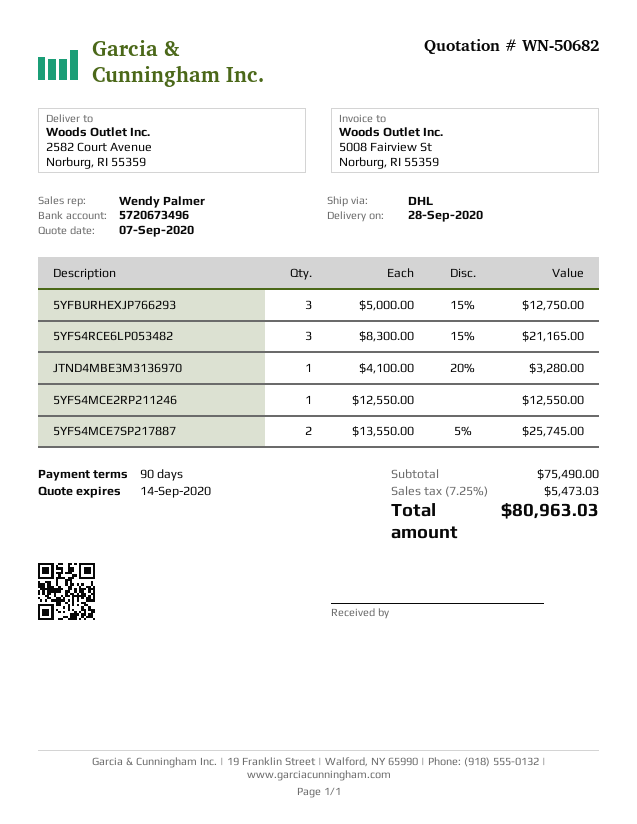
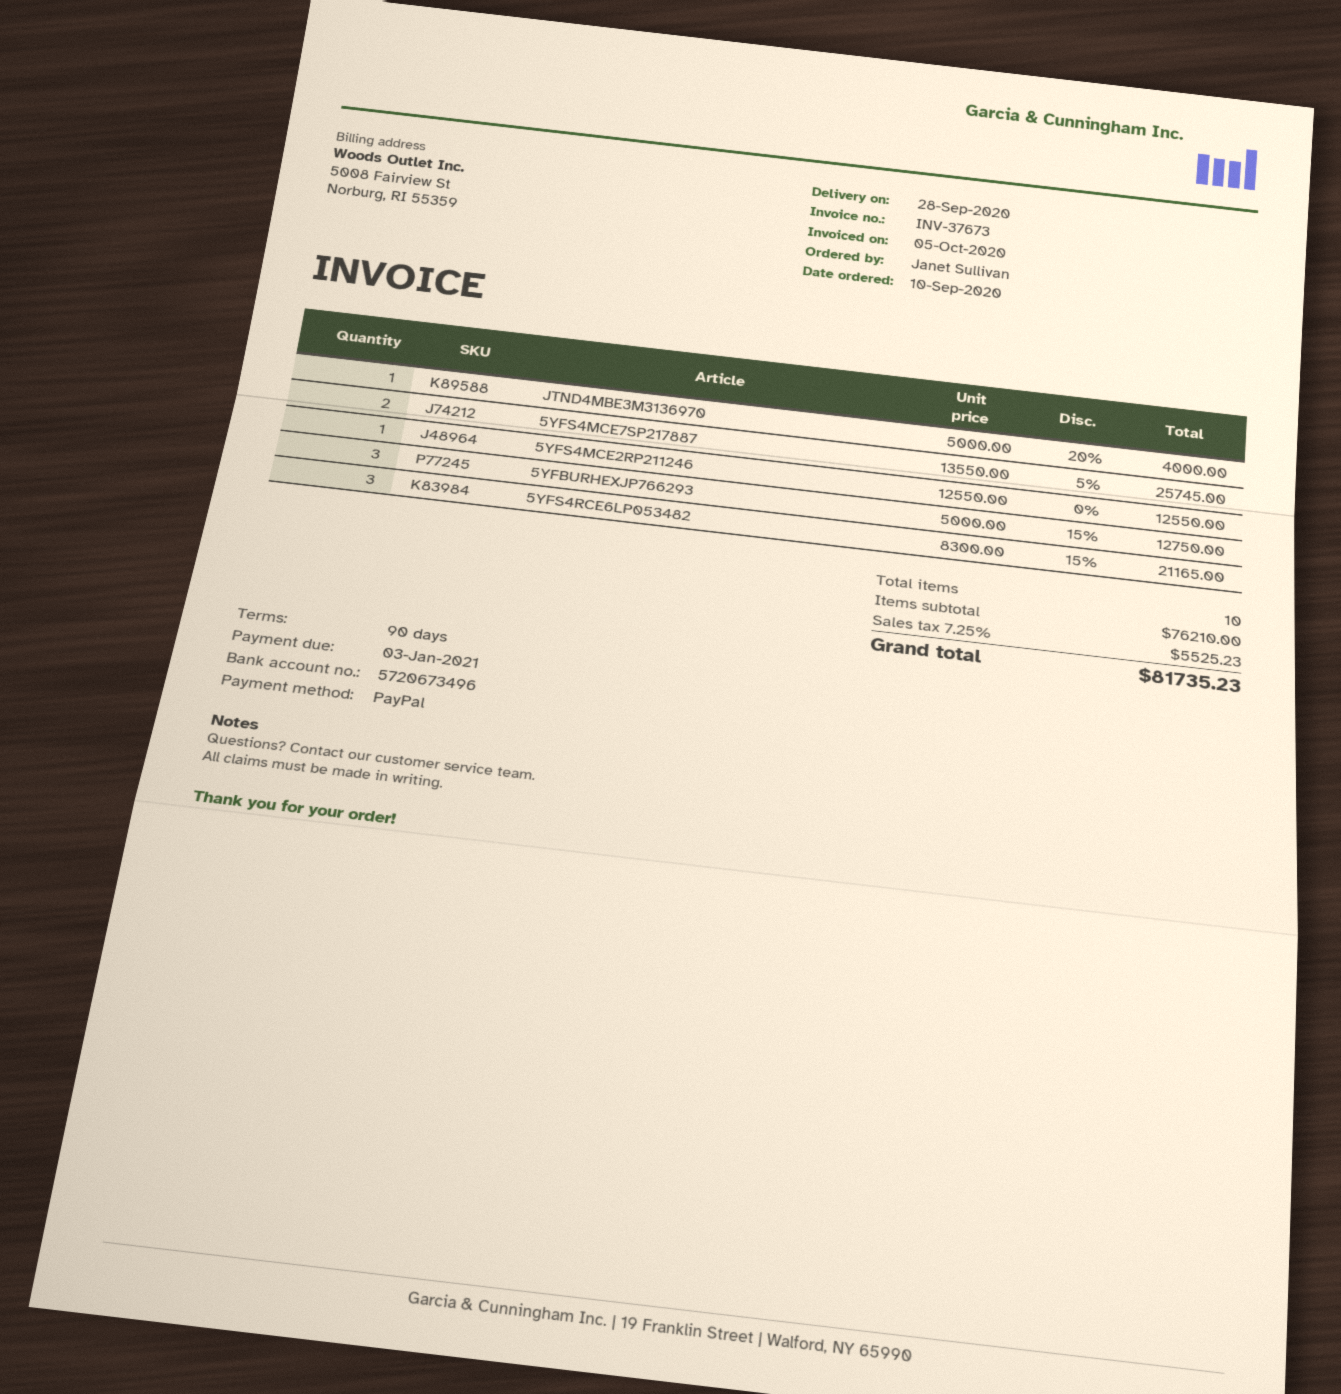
JTND4MBE3M3136970: 1 x 4100.00 - 20% = 3280.00 -> 1 x 5000.00 - 20% = 4000.00
subtotal: 75490.00 -> 76210.00
tax: 7.25% = 5473.03 -> 7.25% = 5525.23
total: 80963.03 -> 81735.23

